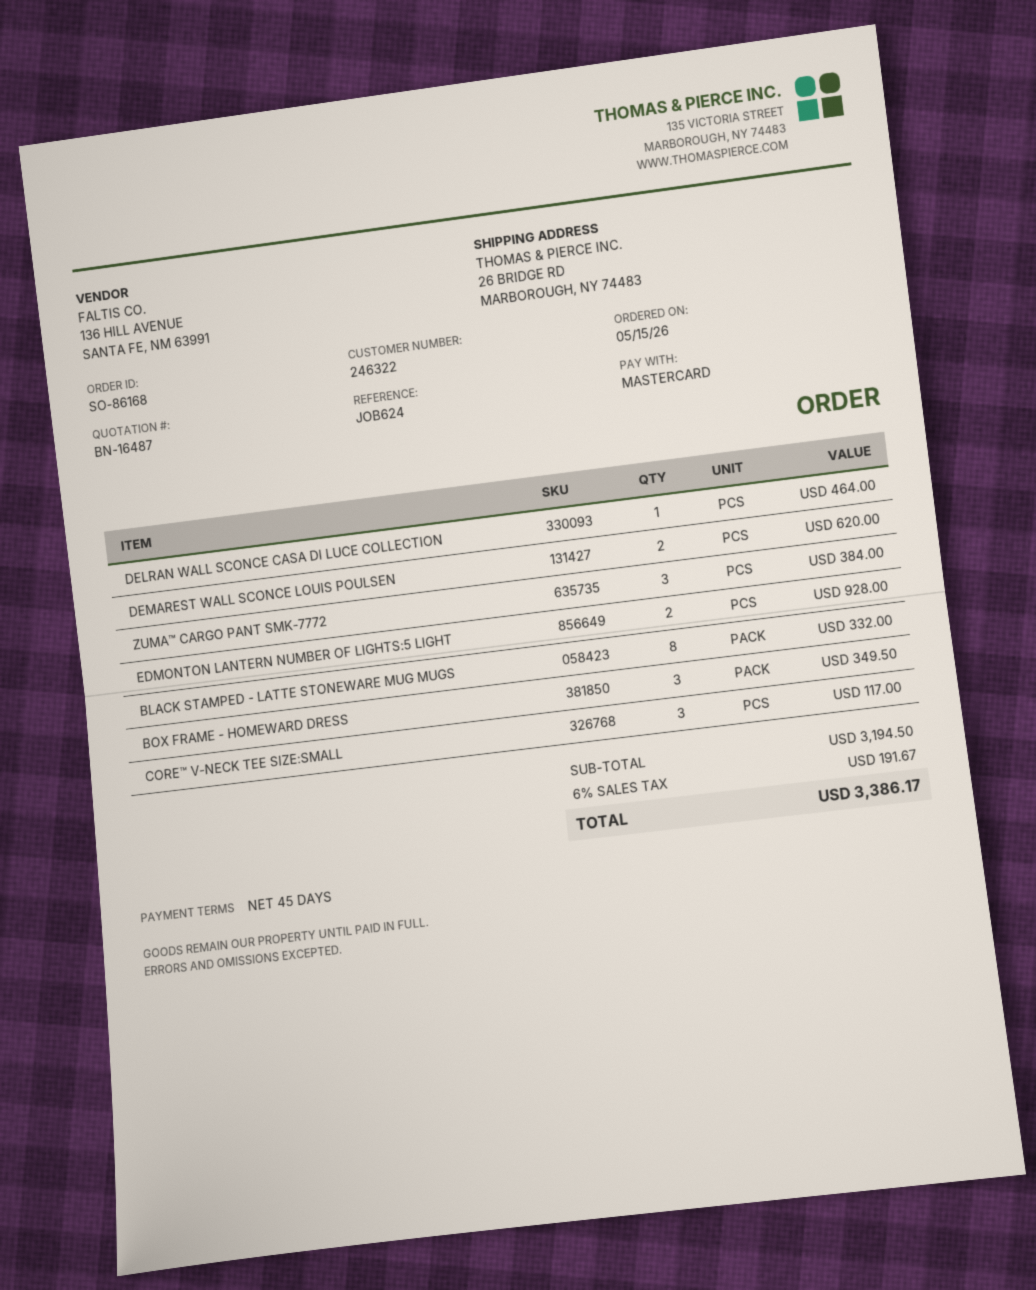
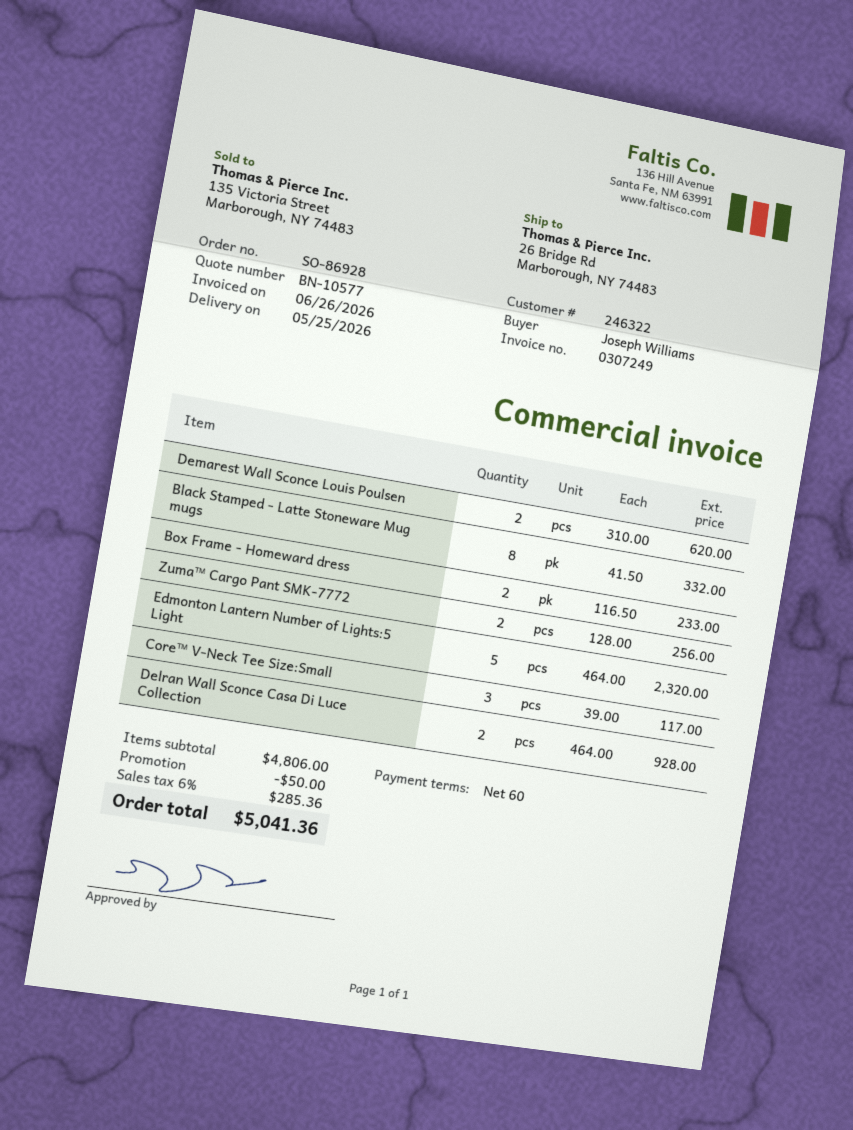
quote number: BN-16487 -> BN-10577
order number: SO-86168 -> SO-86928
payment terms: 45 days -> 60 days
DELRAN WALL SCONCE CASA DI LUCE COLLECTION: 1 for 464.00 -> 2 for 928.00
ZUMA™ CARGO PANT SMK-7772: 3 for 384.00 -> 2 for 256.00
EDMONTON LANTERN NUMBER OF LIGHTS:5 LIGHT: 2 for 928.00 -> 5 for 2320.00
BOX FRAME - HOMEWARD DRESS: 3 for 349.50 -> 2 for 233.00
subtotal: 3194.50 -> 4806.00
discount: none -> 50.00
tax: 6% = 191.67 -> 6% = 285.36
total: 3386.17 -> 5041.36

